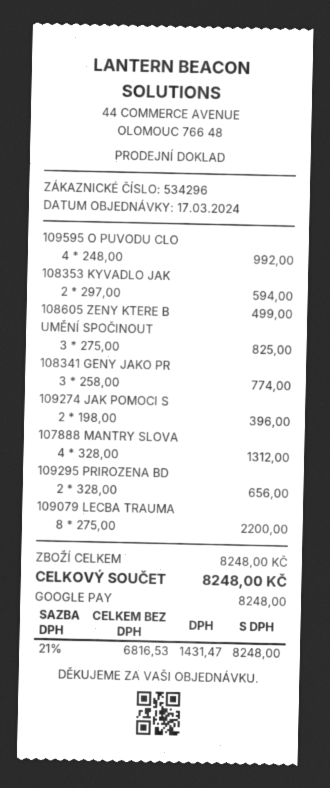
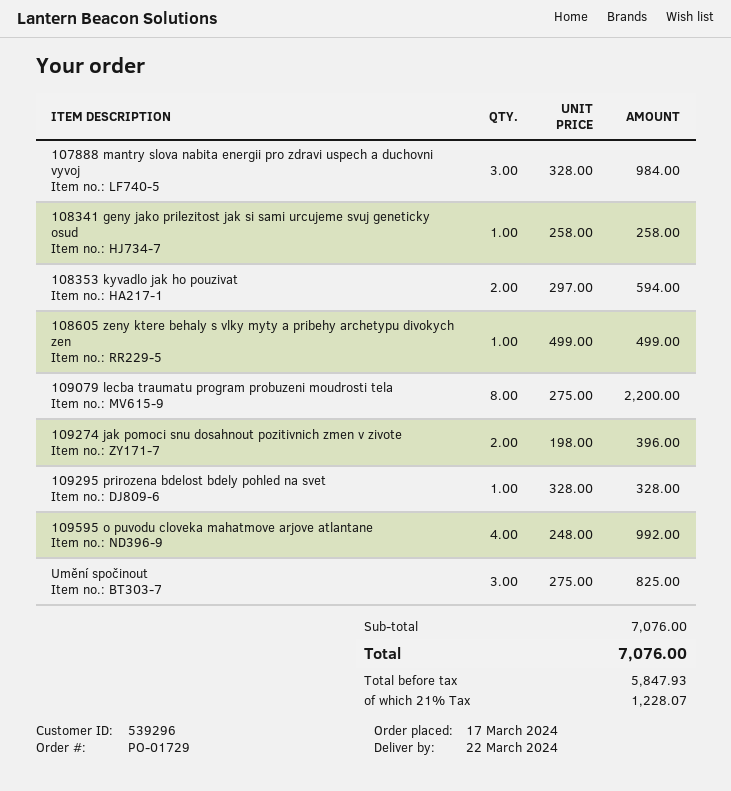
customer number: 534296 -> 539296
108341 GENY JAKO PR: 3 x 258.00 = 774.00 -> 1 x 258.00 = 258.00
107888 MANTRY SLOVA: 4 x 328.00 = 1312.00 -> 3 x 328.00 = 984.00
109295 PRIROZENA BD: 2 x 328.00 = 656.00 -> 1 x 328.00 = 328.00
subtotal: 8248.00 -> 7076.00
net: 6816.53 -> 5847.93
tax: 21% = 1431.47 -> 21% = 1228.07
total: 8248.00 -> 7076.00

